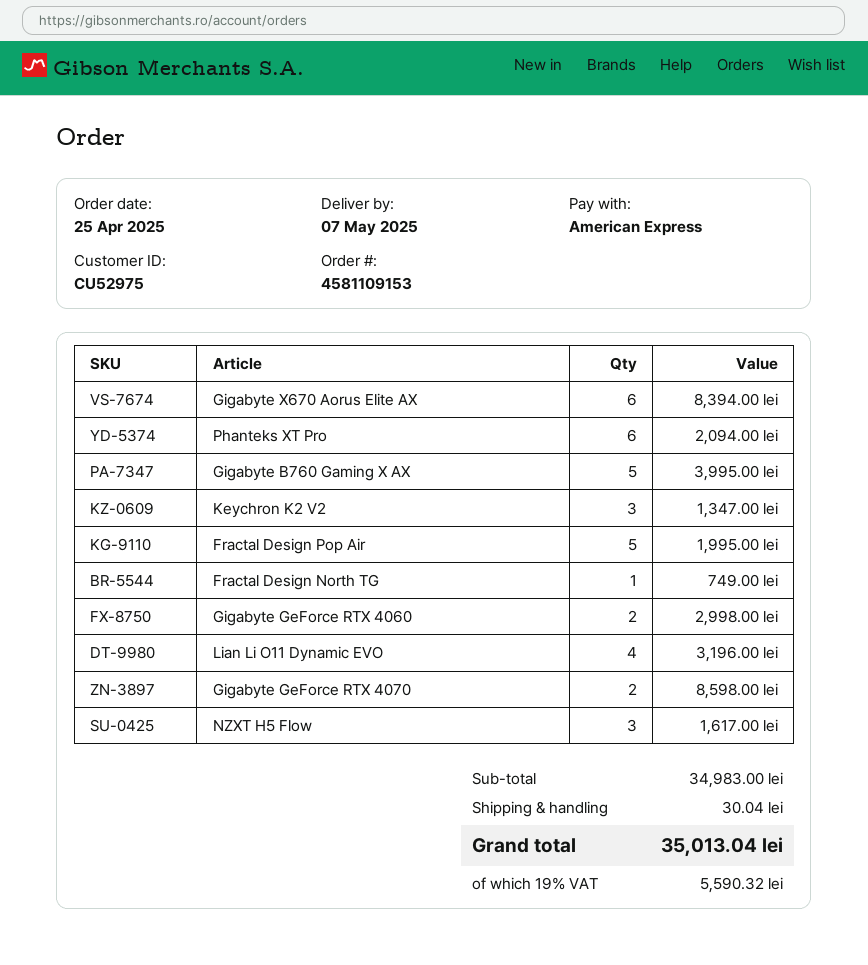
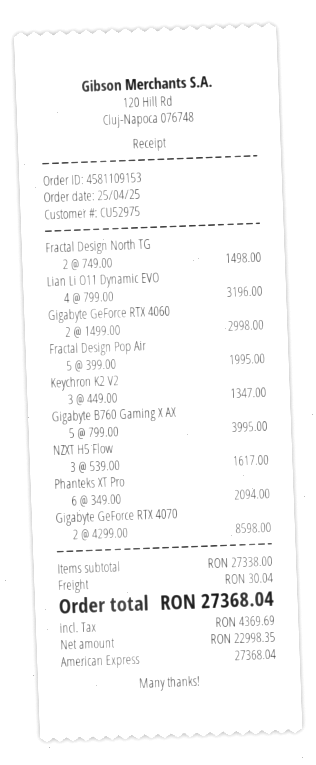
Gigabyte X670 Aorus Elite AX: 6 for 8394.00 -> none
Fractal Design North TG: 1 for 749.00 -> 2 for 1498.00
subtotal: 34983.00 -> 27338.00
tax: 5590.32 -> 4369.69
total: 35013.04 -> 27368.04

